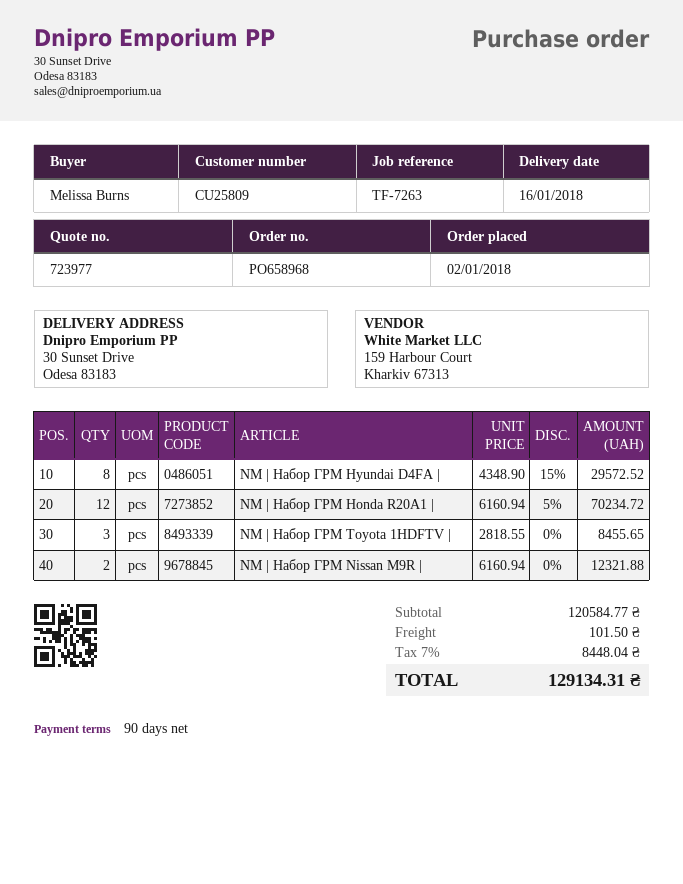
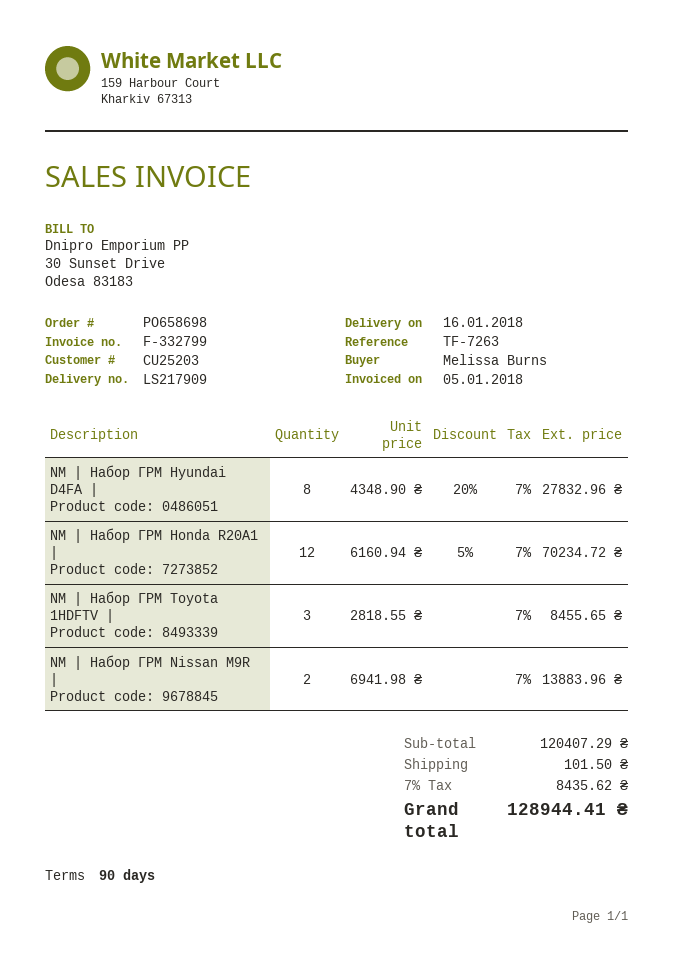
order number: PO658968 -> PO658698
customer number: CU25809 -> CU25203
NM | Набор ГРМ Hyundai D4FA |: 8 x 4348.90 - 15% = 29572.52 -> 8 x 4348.90 - 20% = 27832.96
NM | Набор ГРМ Nissan M9R |: 2 x 6160.94 = 12321.88 -> 2 x 6941.98 = 13883.96
subtotal: 120584.77 -> 120407.29
tax: 7% = 8448.04 -> 7% = 8435.62
total: 129134.31 -> 128944.41

